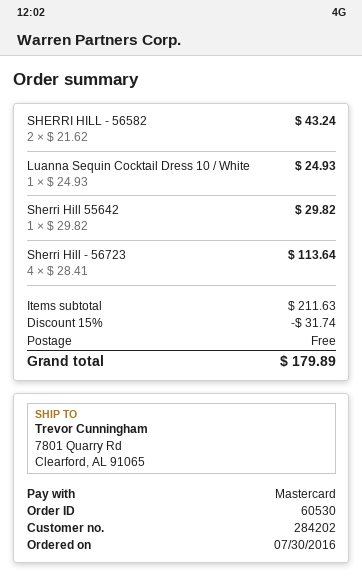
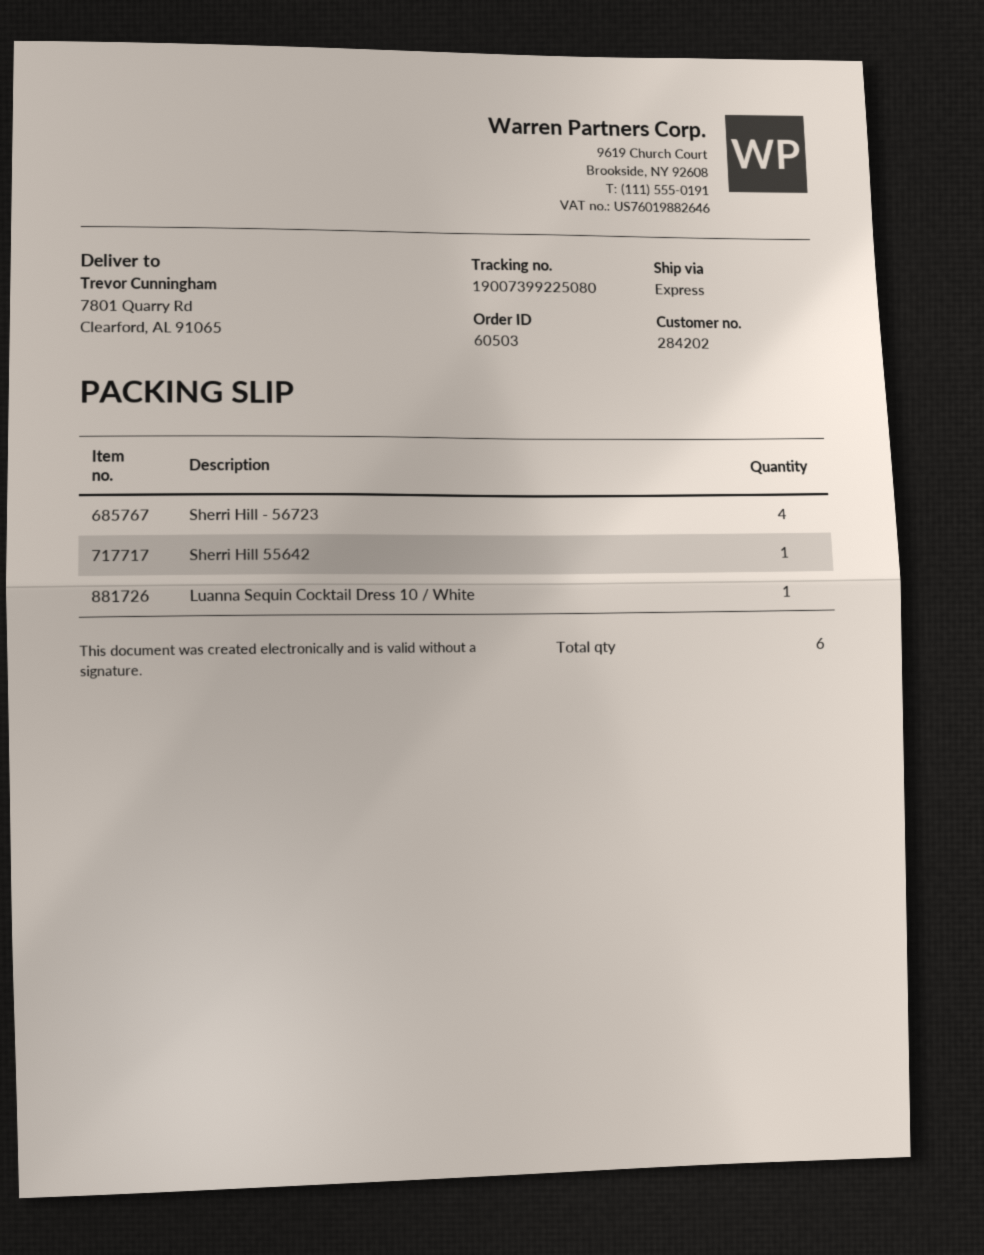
order number: 60530 -> 60503
SHERRI HILL - 56582: 2 -> none

